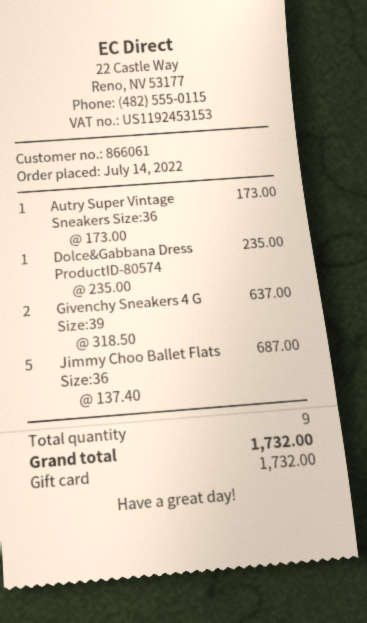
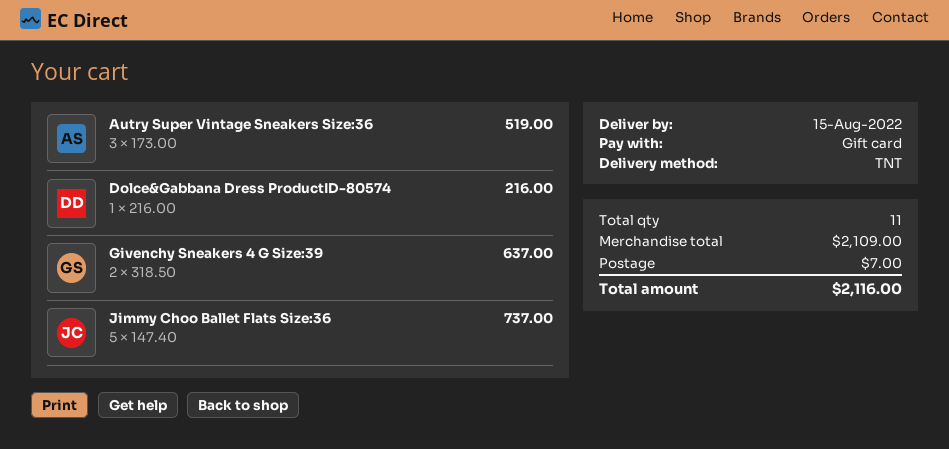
Autry Super Vintage Sneakers Size:36: 1 x 173.00 = 173.00 -> 3 x 173.00 = 519.00
Dolce&Gabbana Dress ProductID-80574: 1 x 235.00 = 235.00 -> 1 x 216.00 = 216.00
Jimmy Choo Ballet Flats Size:36: 5 x 137.40 = 687.00 -> 5 x 147.40 = 737.00
total quantity: 9 -> 11
shipping: none -> 7.00
total: 1732.00 -> 2116.00

